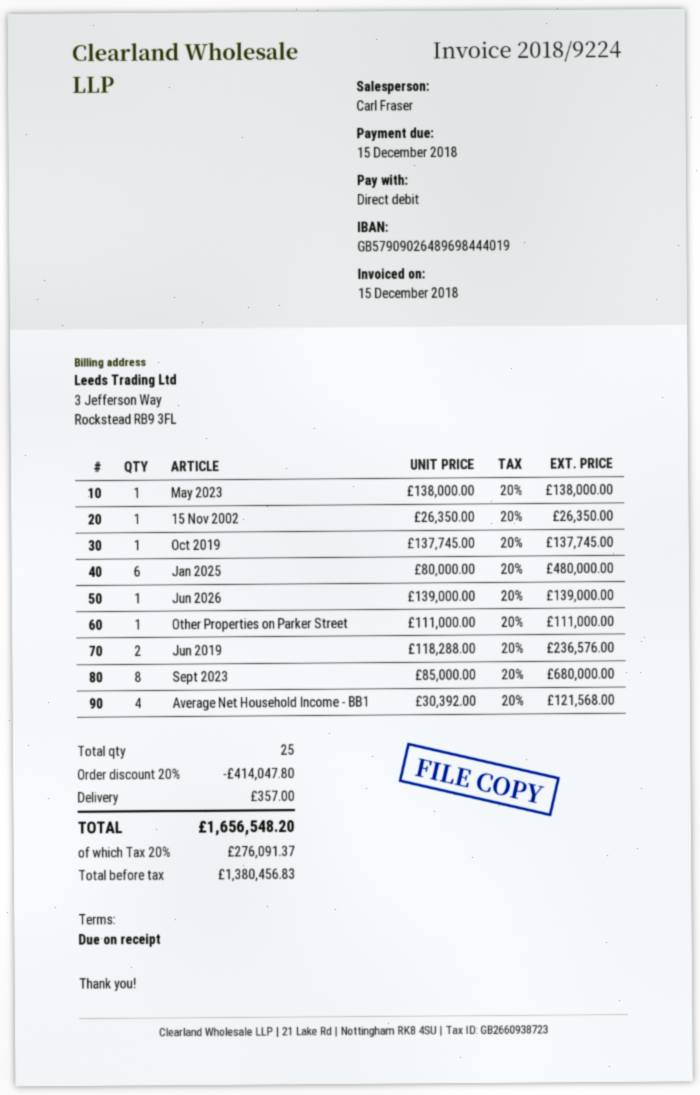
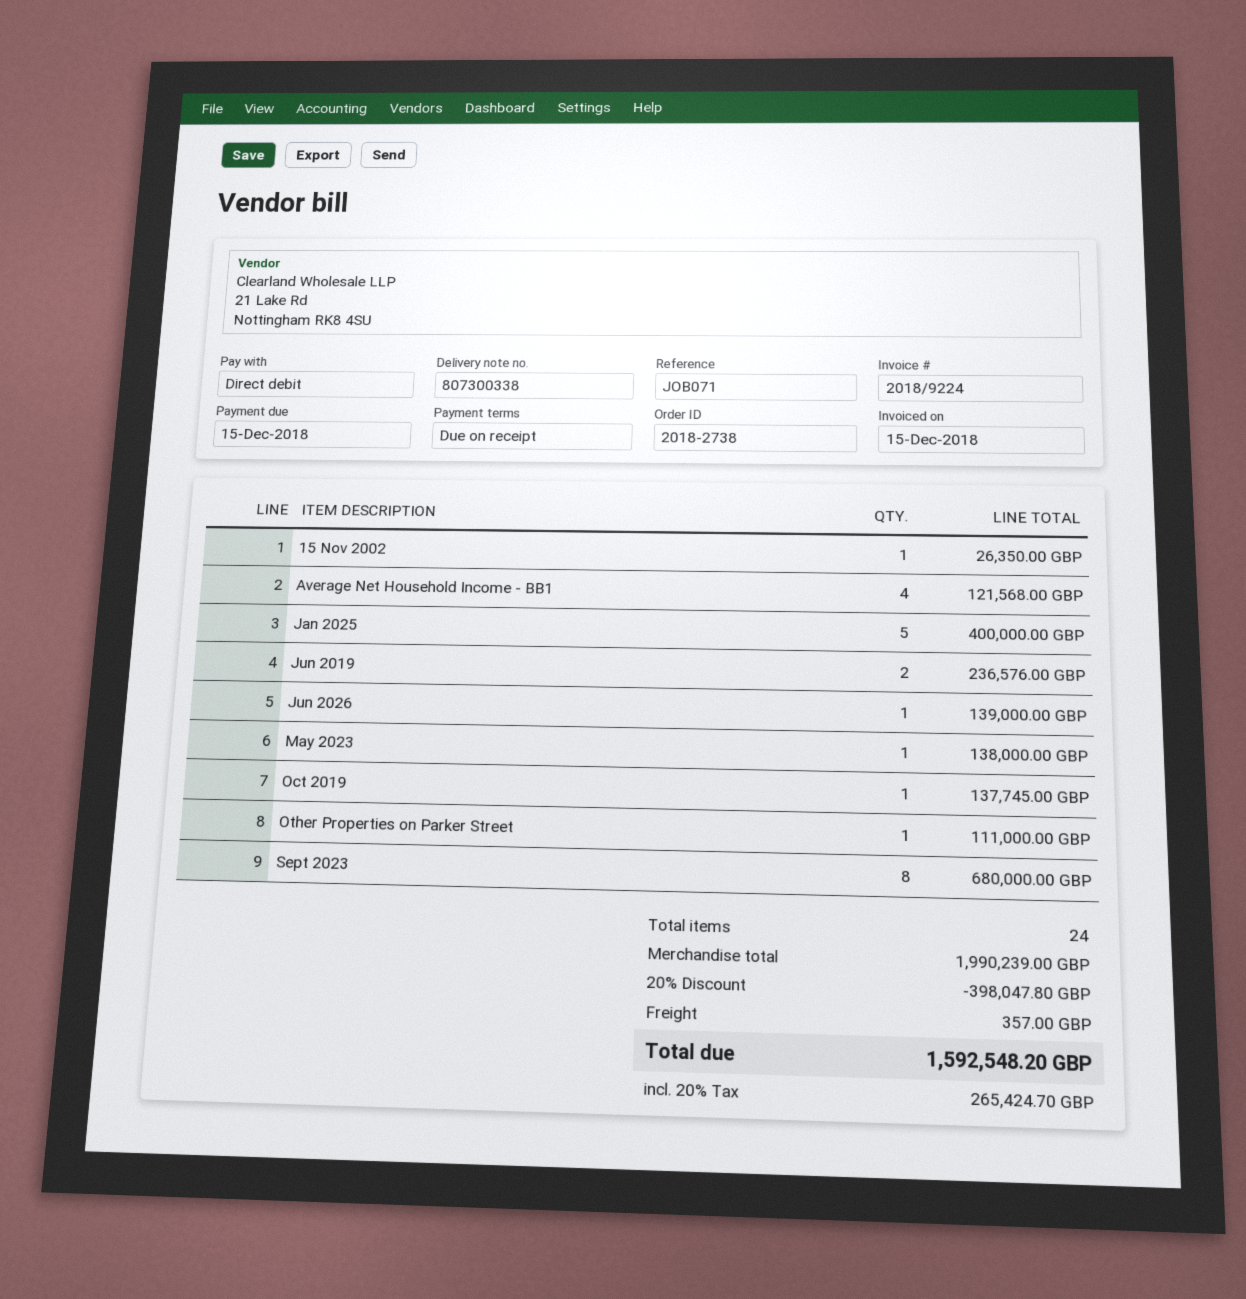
Jan 2025: 6 for 480000.00 -> 5 for 400000.00
total quantity: 25 -> 24
discount: 20% = 414047.80 -> 20% = 398047.80
tax: 20% = 276091.37 -> 20% = 265424.70
total: 1656548.20 -> 1592548.20

